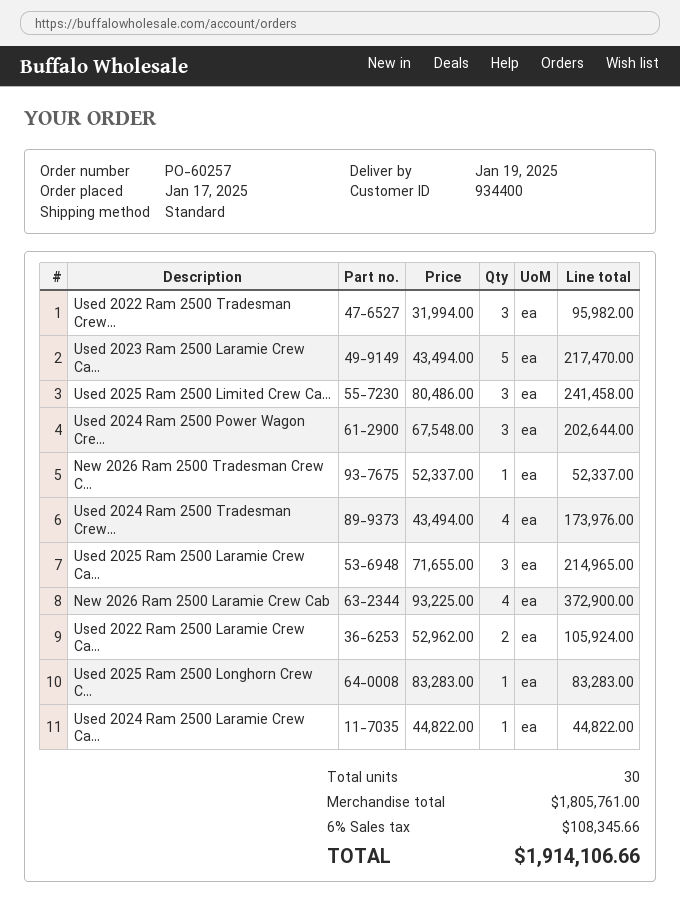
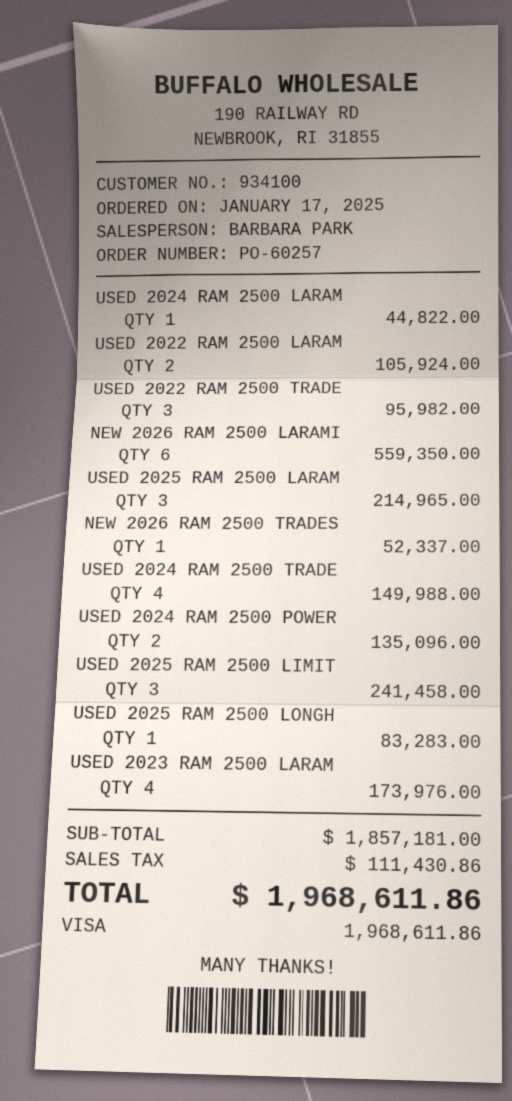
customer number: 934400 -> 934100
Used 2023 Ram 2500 Laramie Crew Ca...: 5 for 217470.00 -> 4 for 173976.00
Used 2024 Ram 2500 Power Wagon Cre...: 3 for 202644.00 -> 2 for 135096.00
Used 2024 Ram 2500 Tradesman Crew...: 4 for 173976.00 -> 4 for 149988.00
New 2026 Ram 2500 Laramie Crew Cab: 4 for 372900.00 -> 6 for 559350.00
subtotal: 1805761.00 -> 1857181.00
tax: 108345.66 -> 111430.86
total: 1914106.66 -> 1968611.86

